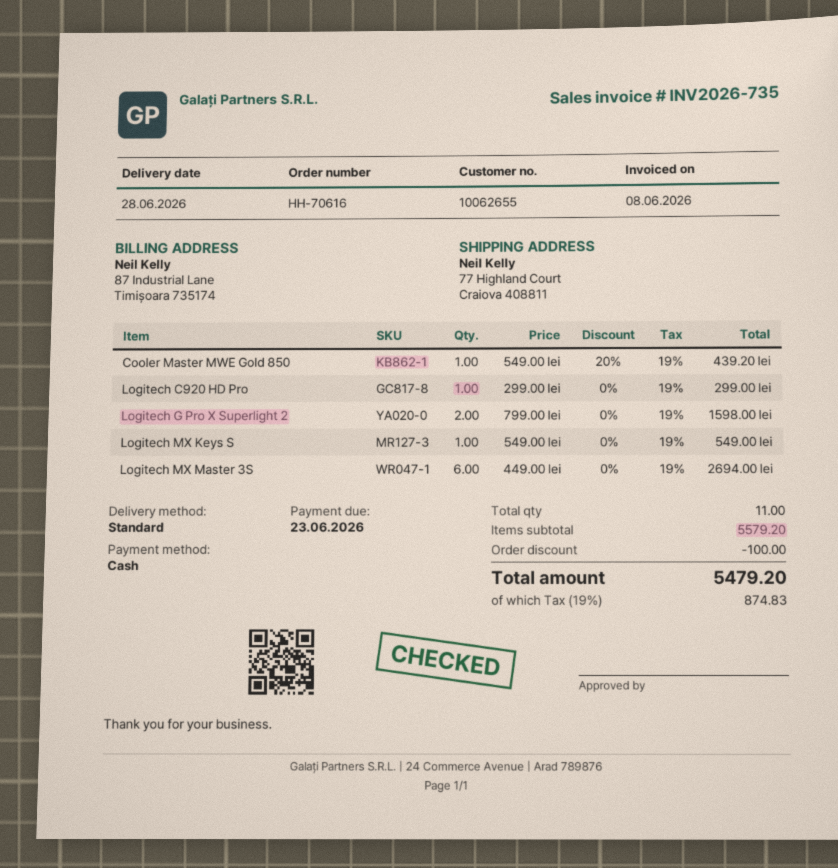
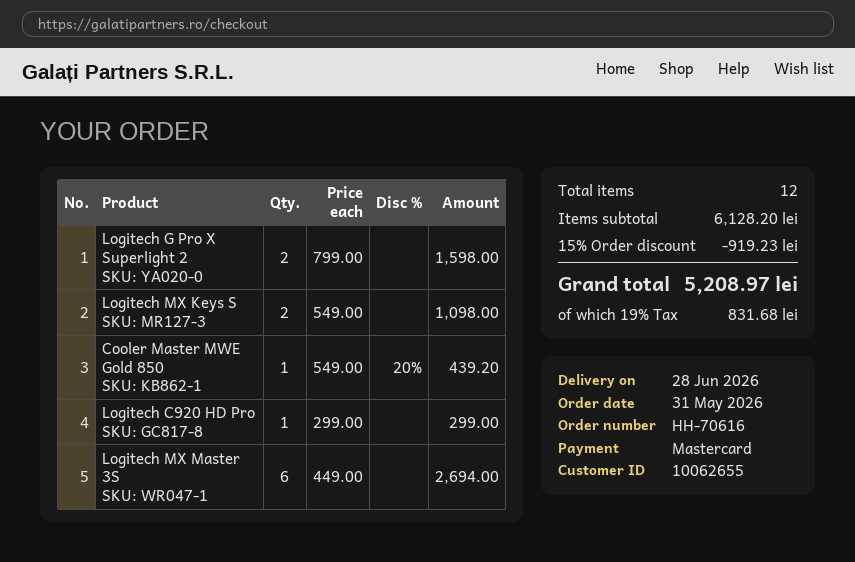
payment method: cash -> Mastercard
Logitech MX Keys S: 1 x 549.00 = 549.00 -> 2 x 549.00 = 1098.00
total quantity: 11 -> 12
subtotal: 5579.20 -> 6128.20
discount: 100.00 -> 919.23
tax: 19% = 874.83 -> 19% = 831.68
total: 5479.20 -> 5208.97

